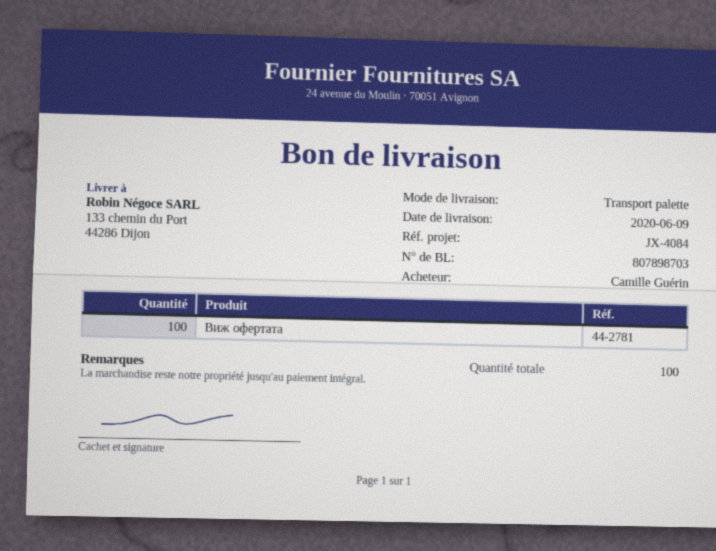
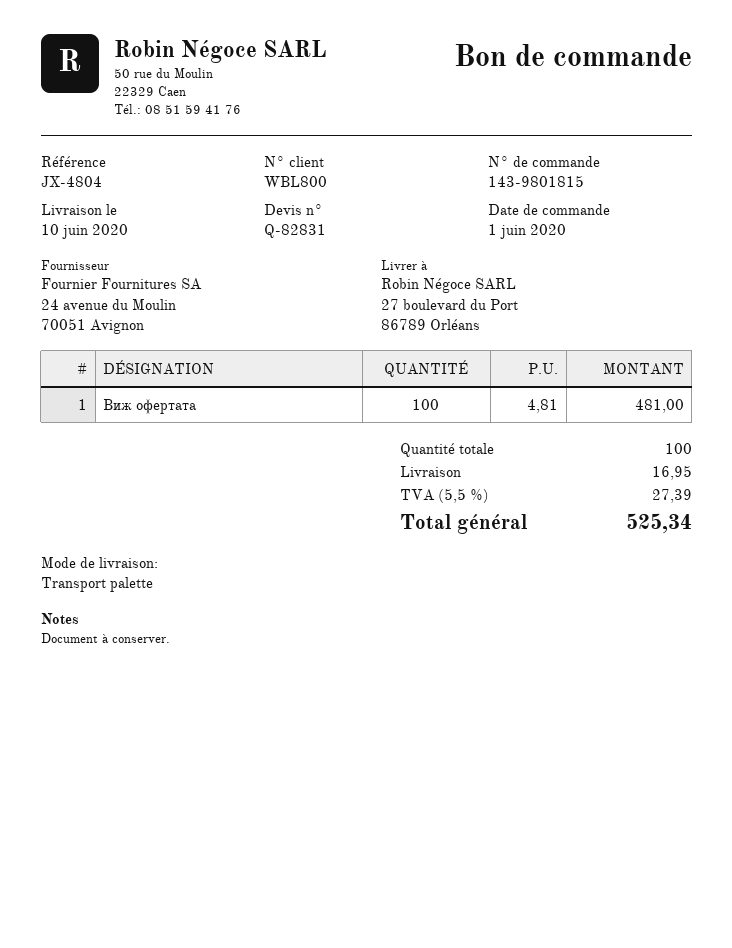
delivery date: 2020-06-09 -> 2020-06-10
reference: JX-4084 -> JX-4804
ship to: 133 chemin du Port, 44286 Dijon -> 27 boulevard du Port, 86789 Orléans

